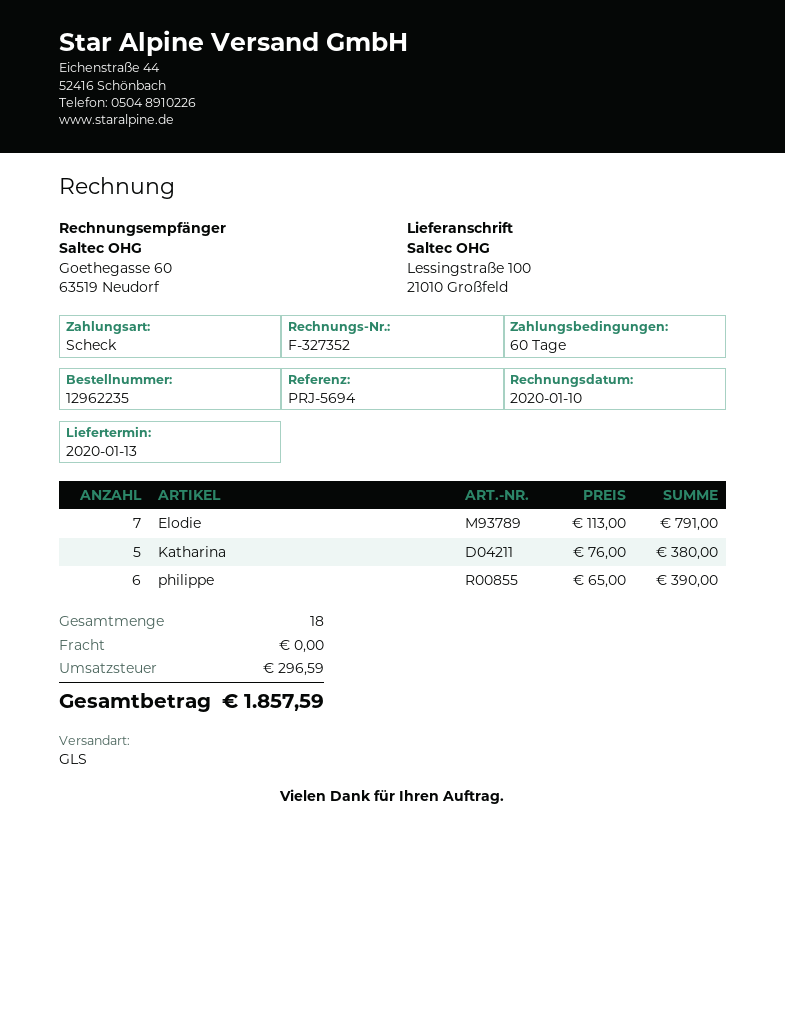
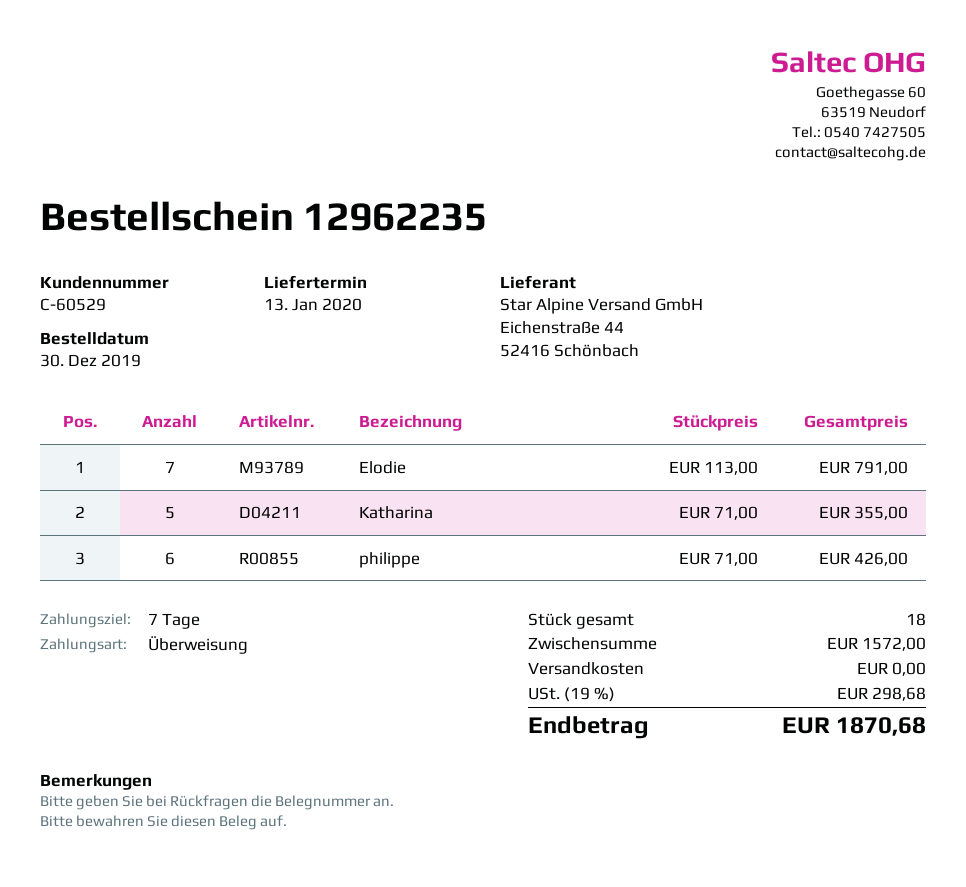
payment terms: 60 days -> 7 days
payment method: cheque -> bank transfer
Katharina: 5 x 76.00 = 380.00 -> 5 x 71.00 = 355.00
philippe: 6 x 65.00 = 390.00 -> 6 x 71.00 = 426.00
tax: 296.59 -> 298.68
total: 1857.59 -> 1870.68

